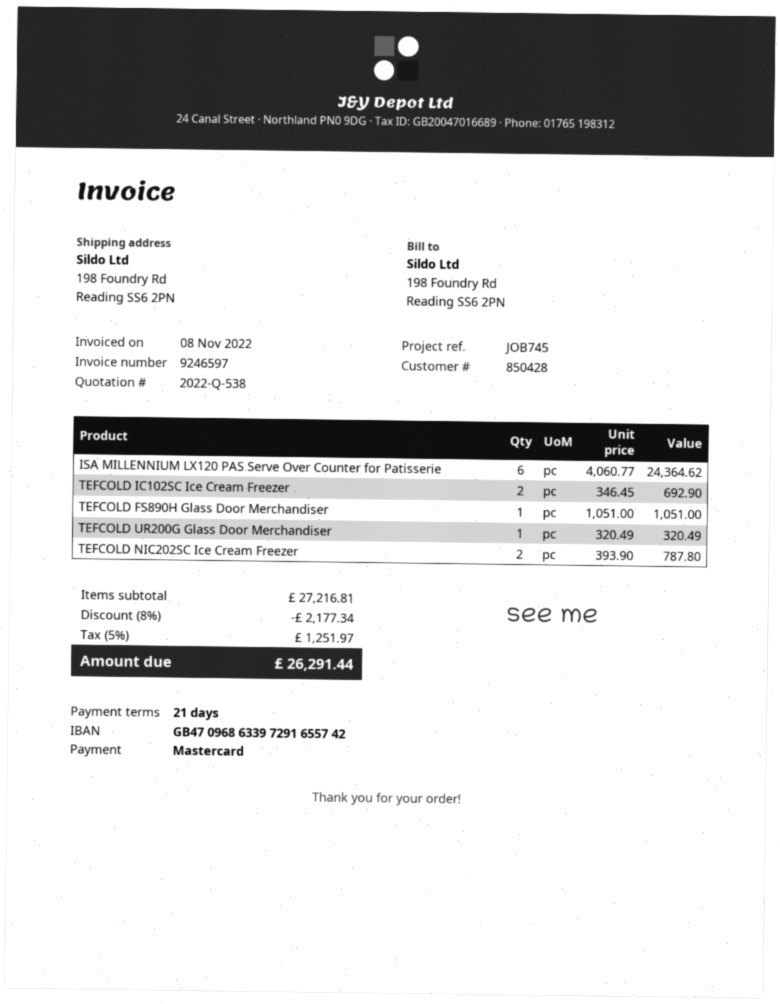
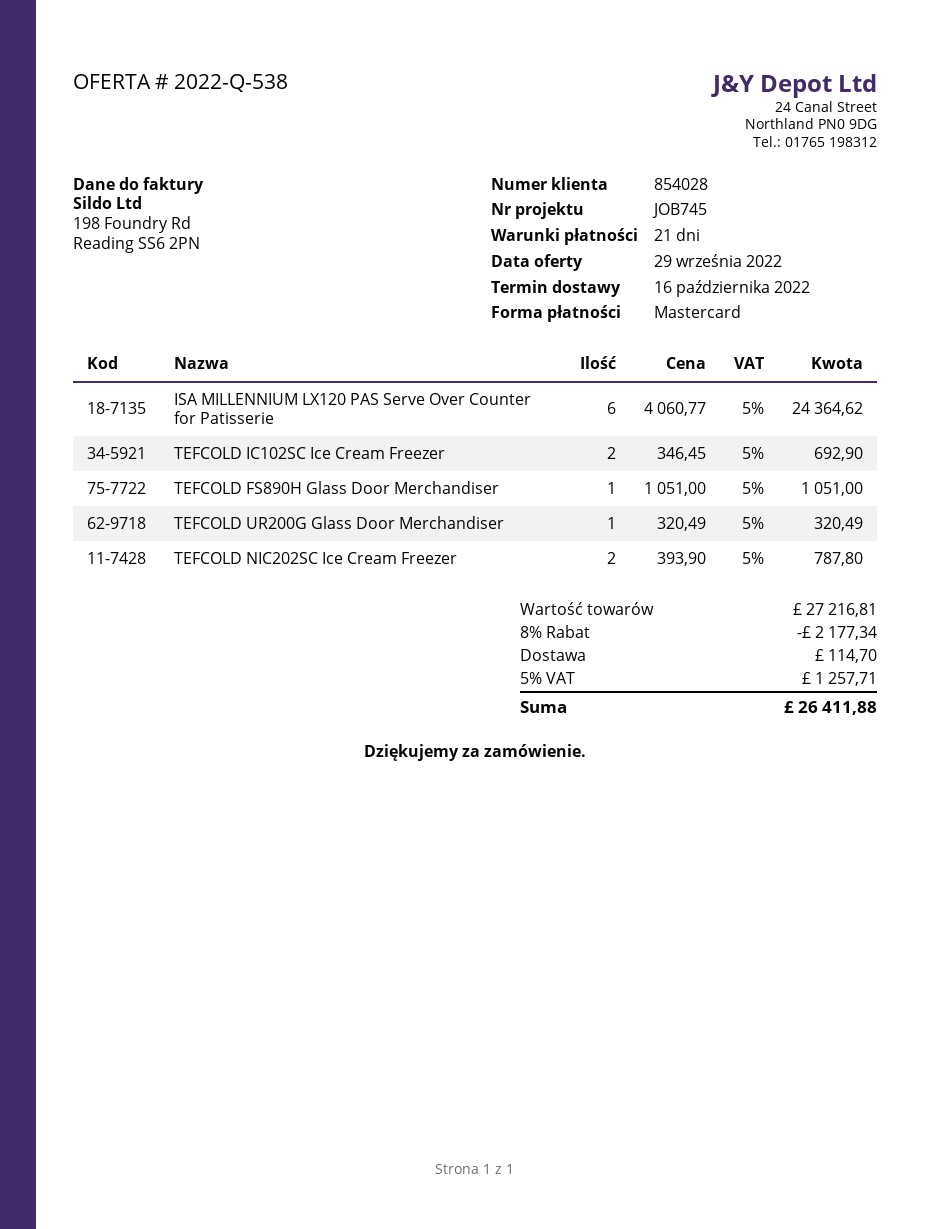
customer number: 850428 -> 854028
shipping: none -> 114.70
tax: 5% = 1251.97 -> 5% = 1257.71
total: 26291.44 -> 26411.88

